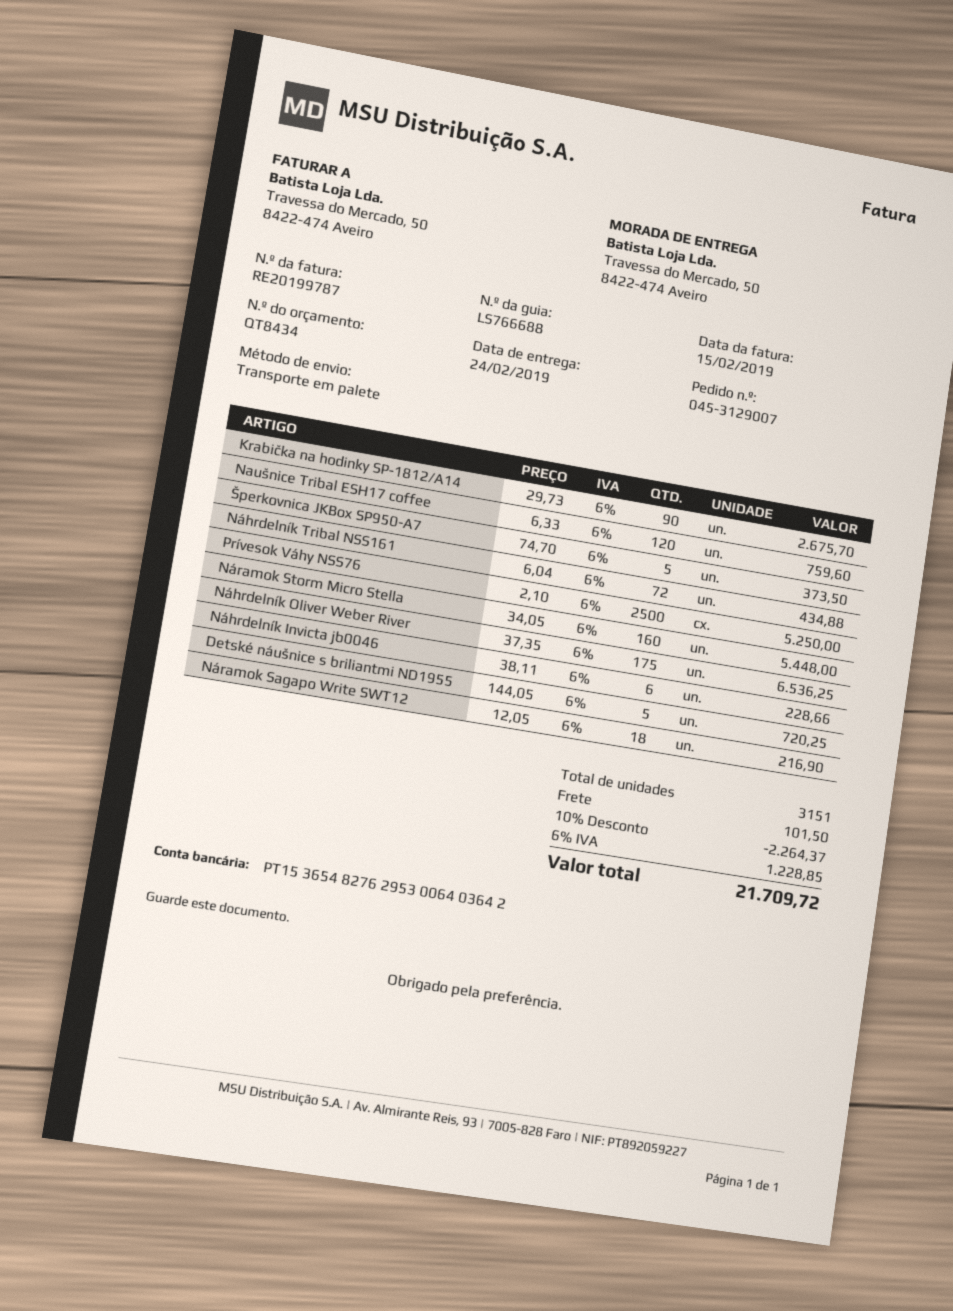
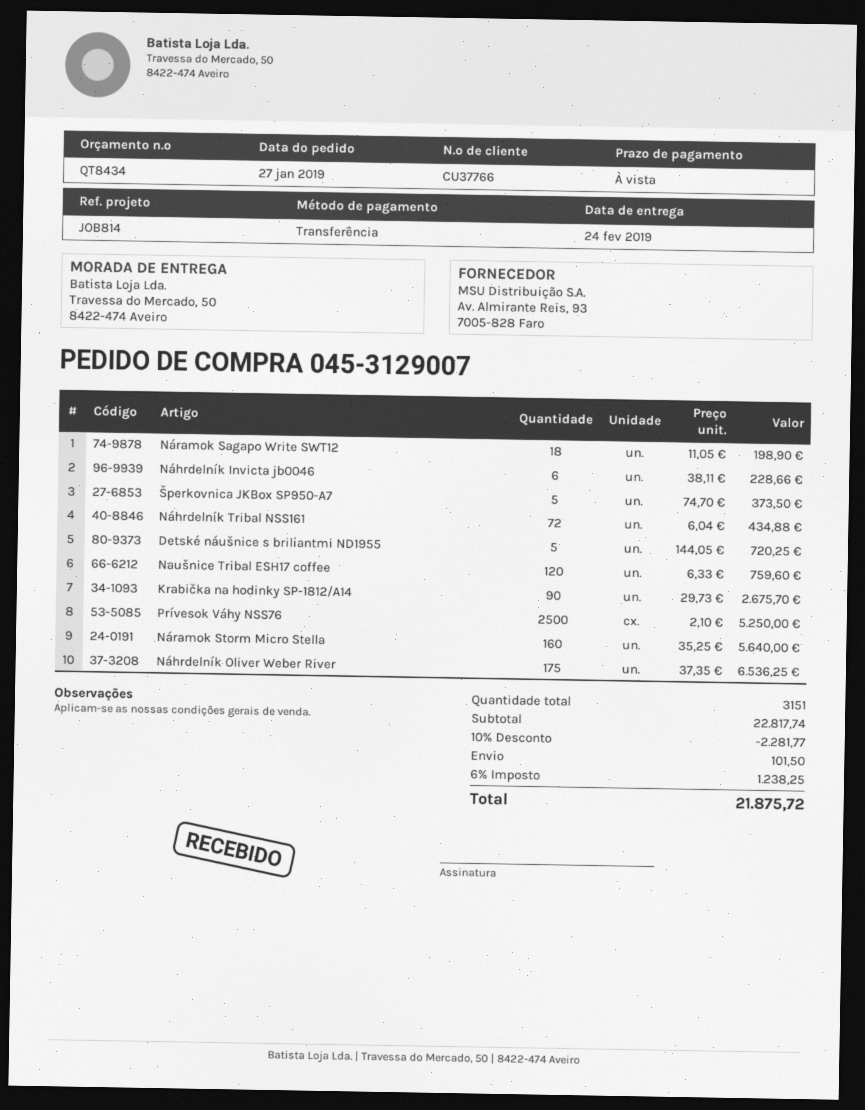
Náramok Storm Micro Stella: 160 x 34.05 = 5448.00 -> 160 x 35.25 = 5640.00
Náramok Sagapo Write SWT12: 18 x 12.05 = 216.90 -> 18 x 11.05 = 198.90
discount: 10% = 2264.37 -> 10% = 2281.77
tax: 6% = 1228.85 -> 6% = 1238.25
total: 21709.72 -> 21875.72

